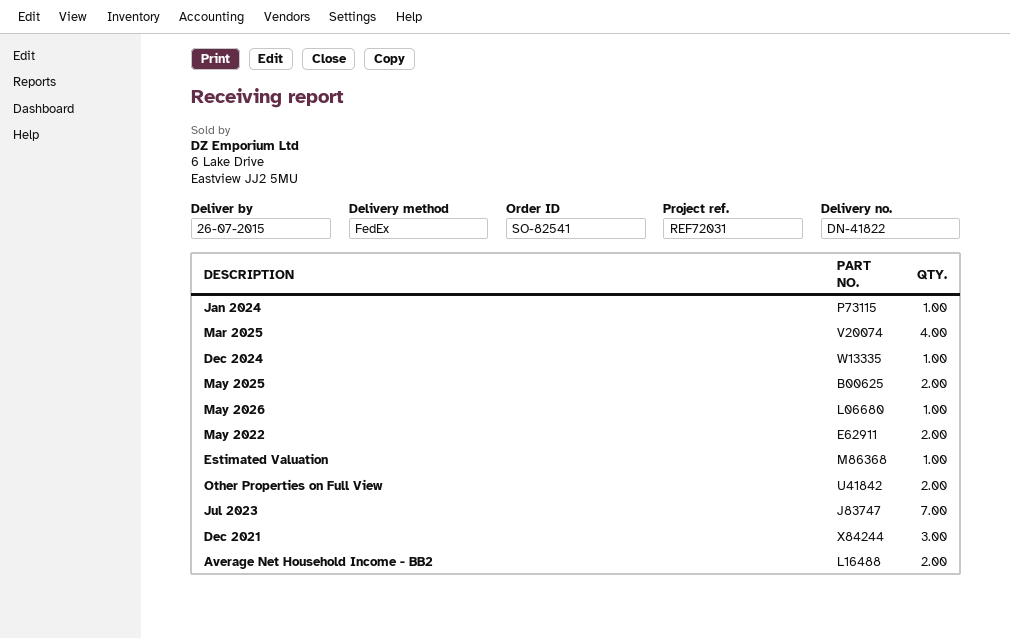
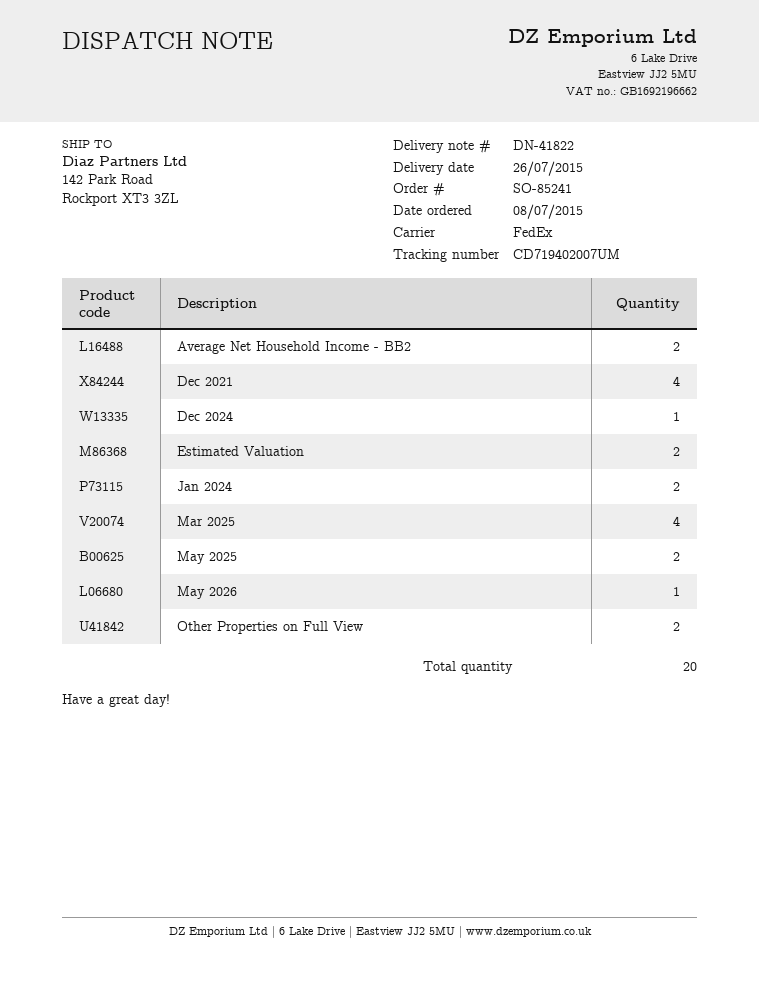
order number: SO-82541 -> SO-85241
Jan 2024: 1 -> 2
May 2022: 2 -> none
Estimated Valuation: 1 -> 2
Jul 2023: 7 -> none
Dec 2021: 3 -> 4

